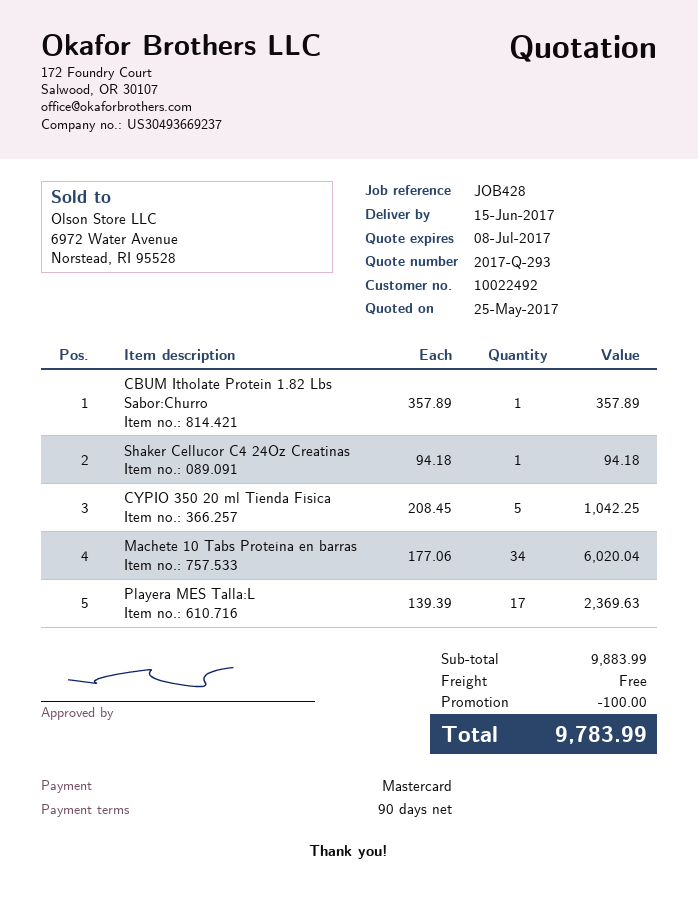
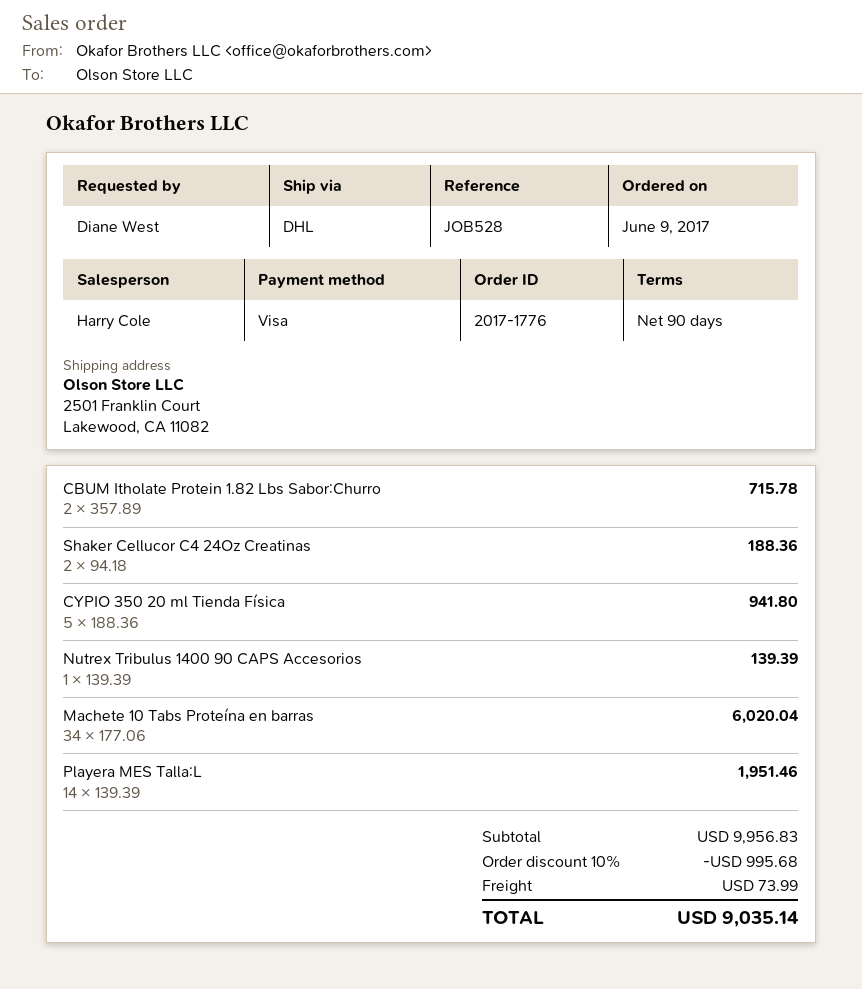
reference: JOB428 -> JOB528
payment method: Mastercard -> Visa
CBUM Itholate Protein 1.82 Lbs Sabor:Churro: 1 x 357.89 = 357.89 -> 2 x 357.89 = 715.78
Shaker Cellucor C4 24Oz Creatinas: 1 x 94.18 = 94.18 -> 2 x 94.18 = 188.36
CYPIO 350 20 ml Tienda Física: 5 x 208.45 = 1042.25 -> 5 x 188.36 = 941.80
Playera MES Talla:L: 17 x 139.39 = 2369.63 -> 14 x 139.39 = 1951.46
Nutrex Tribulus 1400 90 CAPS Accesorios: none -> 1 x 139.39 = 139.39
subtotal: 9883.99 -> 9956.83
discount: 100.00 -> 995.68
shipping: 0.00 -> 73.99
total: 9783.99 -> 9035.14

